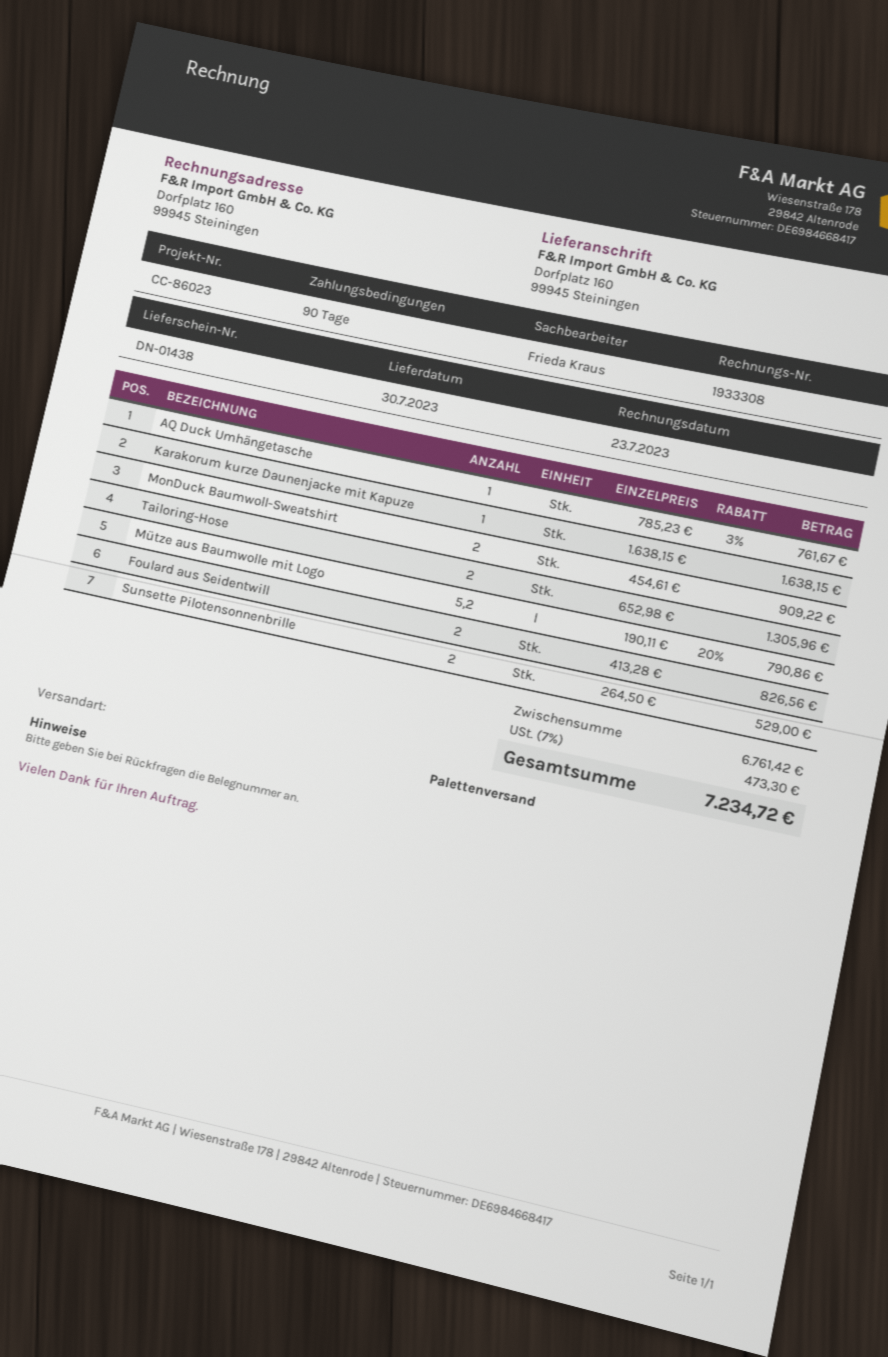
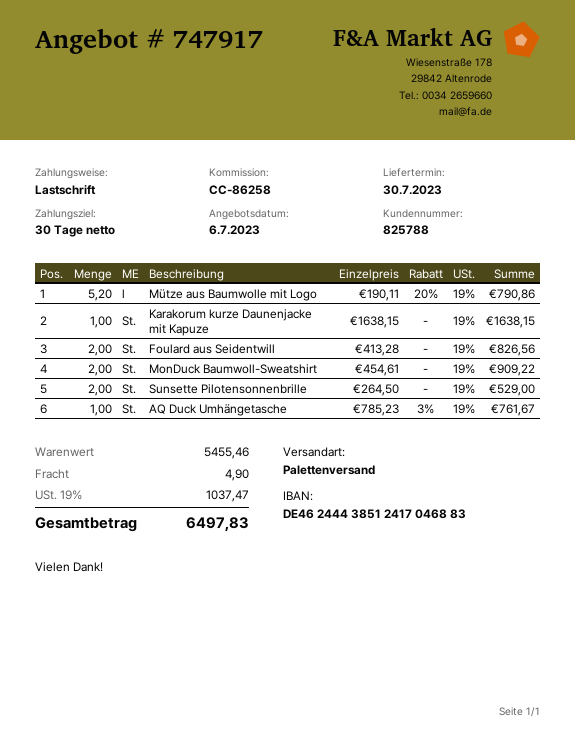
payment terms: 90 days -> 30 days
reference: CC-86023 -> CC-86258
Tailoring-Hose: 2 x 652.98 = 1305.96 -> none
subtotal: 6761.42 -> 5455.46
shipping: none -> 4.90
tax: 7% = 473.30 -> 19% = 1037.47
total: 7234.72 -> 6497.83

